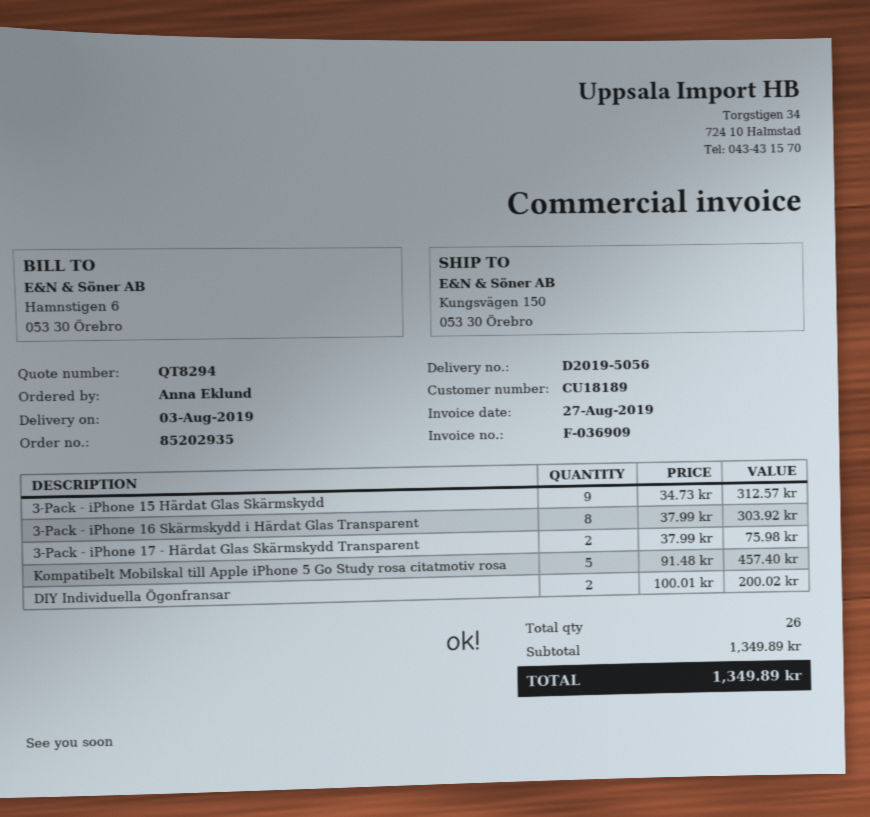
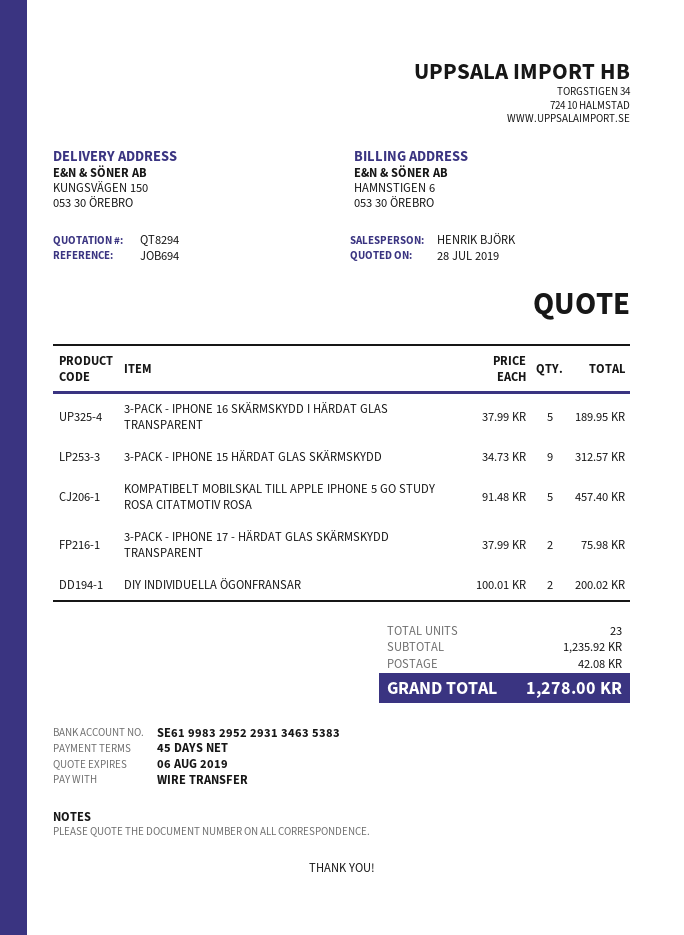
3-Pack - iPhone 16 Skärmskydd i Härdat Glas Transparent: 8 x 37.99 = 303.92 -> 5 x 37.99 = 189.95
total quantity: 26 -> 23
subtotal: 1349.89 -> 1235.92
shipping: none -> 42.08
total: 1349.89 -> 1278.00

